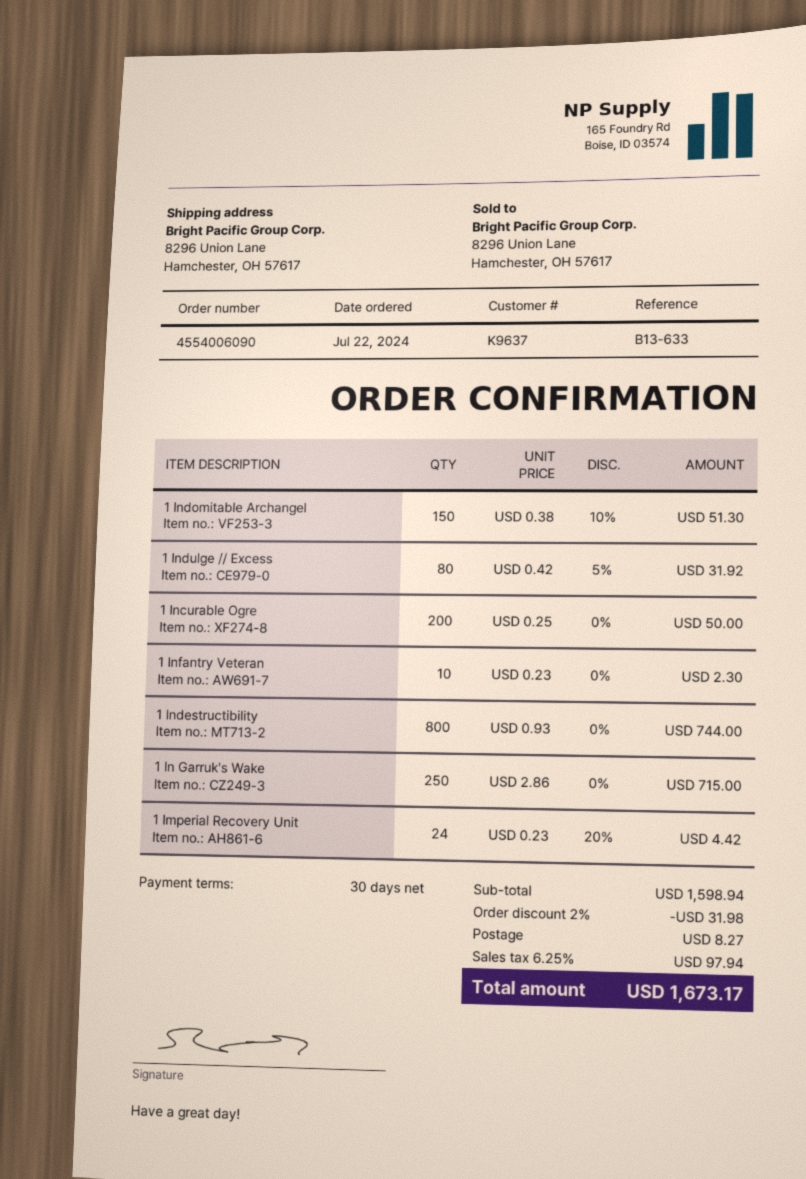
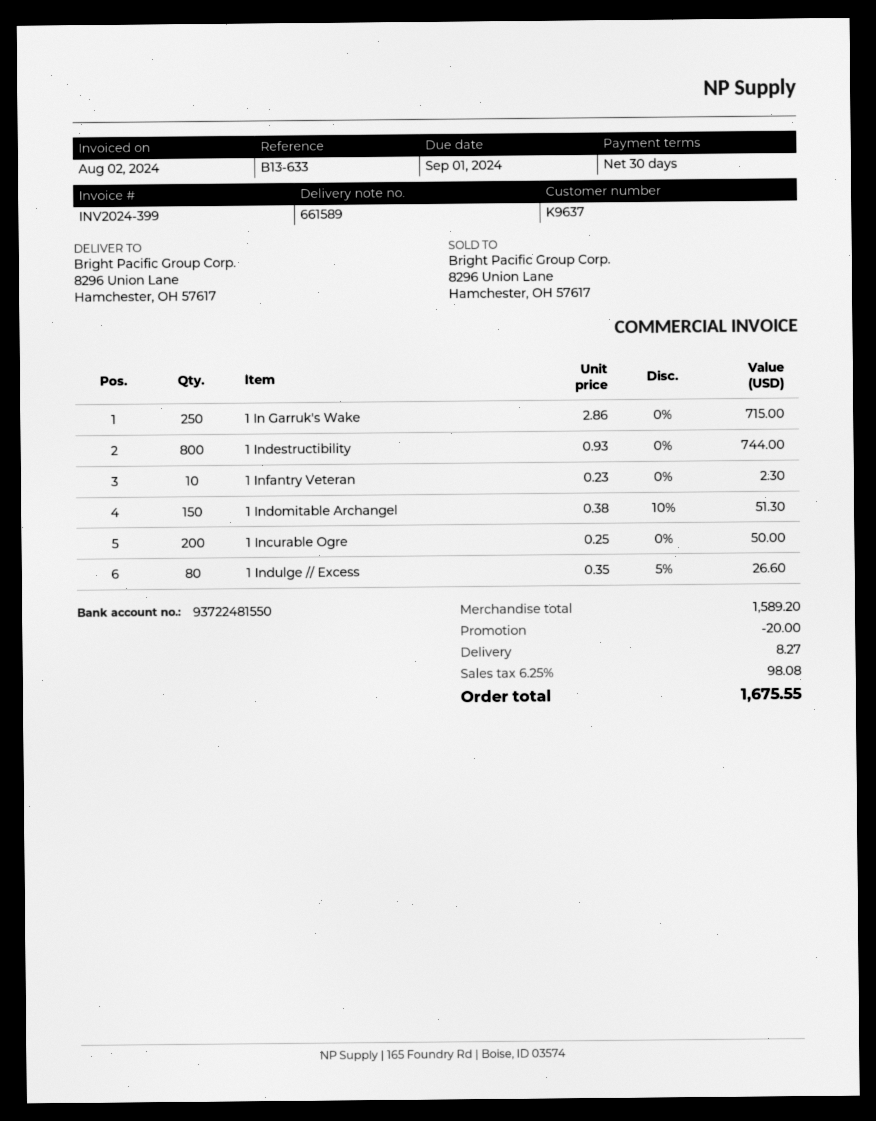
1 Indulge // Excess: 80 x 0.42 - 5% = 31.92 -> 80 x 0.35 - 5% = 26.60
1 Imperial Recovery Unit: 24 x 0.23 - 20% = 4.42 -> none
subtotal: 1598.94 -> 1589.20
discount: 31.98 -> 20.00
tax: 6.25% = 97.94 -> 6.25% = 98.08
total: 1673.17 -> 1675.55

